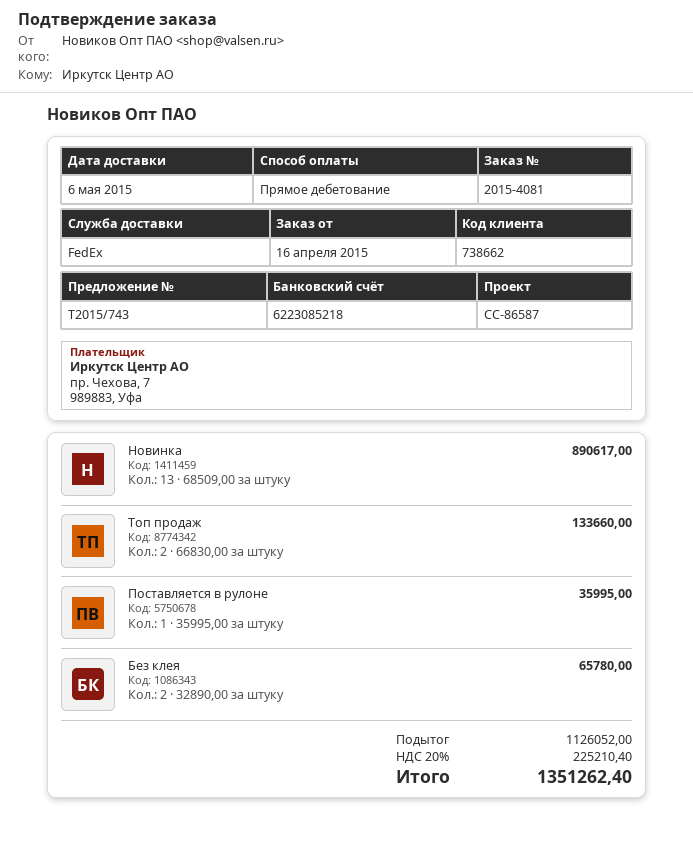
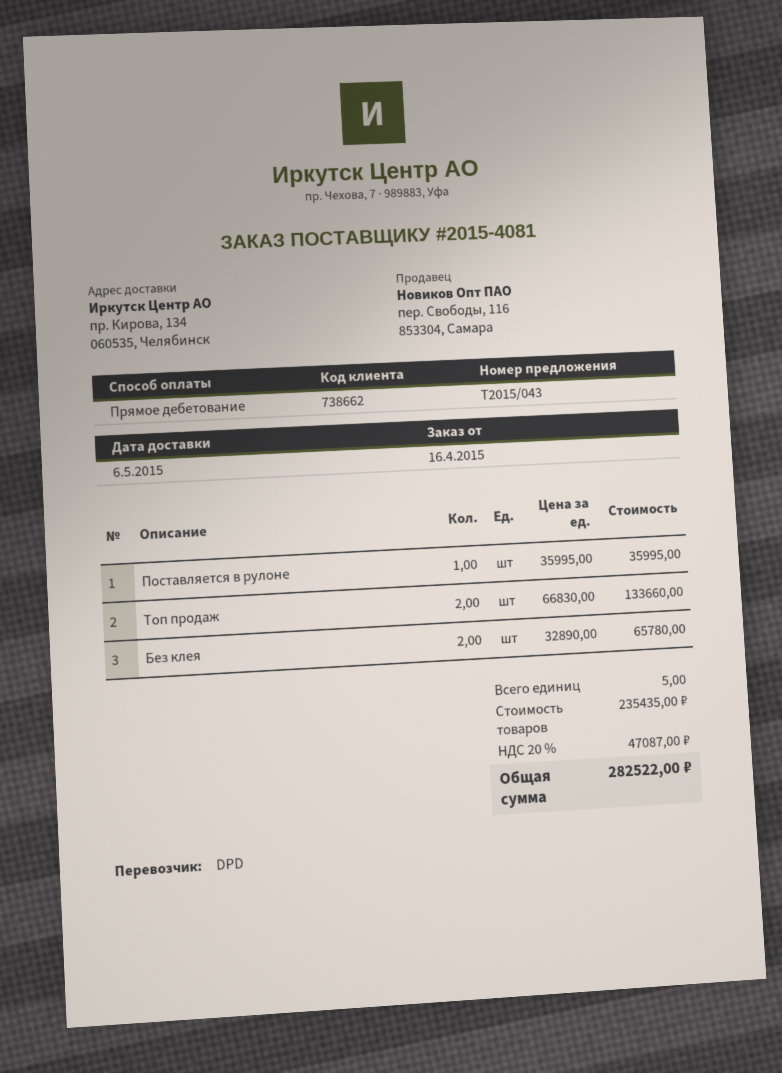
quote number: T2015/743 -> T2015/043
shipping method: FedEx -> DPD
Новинка: 13 x 68509.00 = 890617.00 -> none
subtotal: 1126052.00 -> 235435.00
tax: 20% = 225210.40 -> 20% = 47087.00
total: 1351262.40 -> 282522.00

